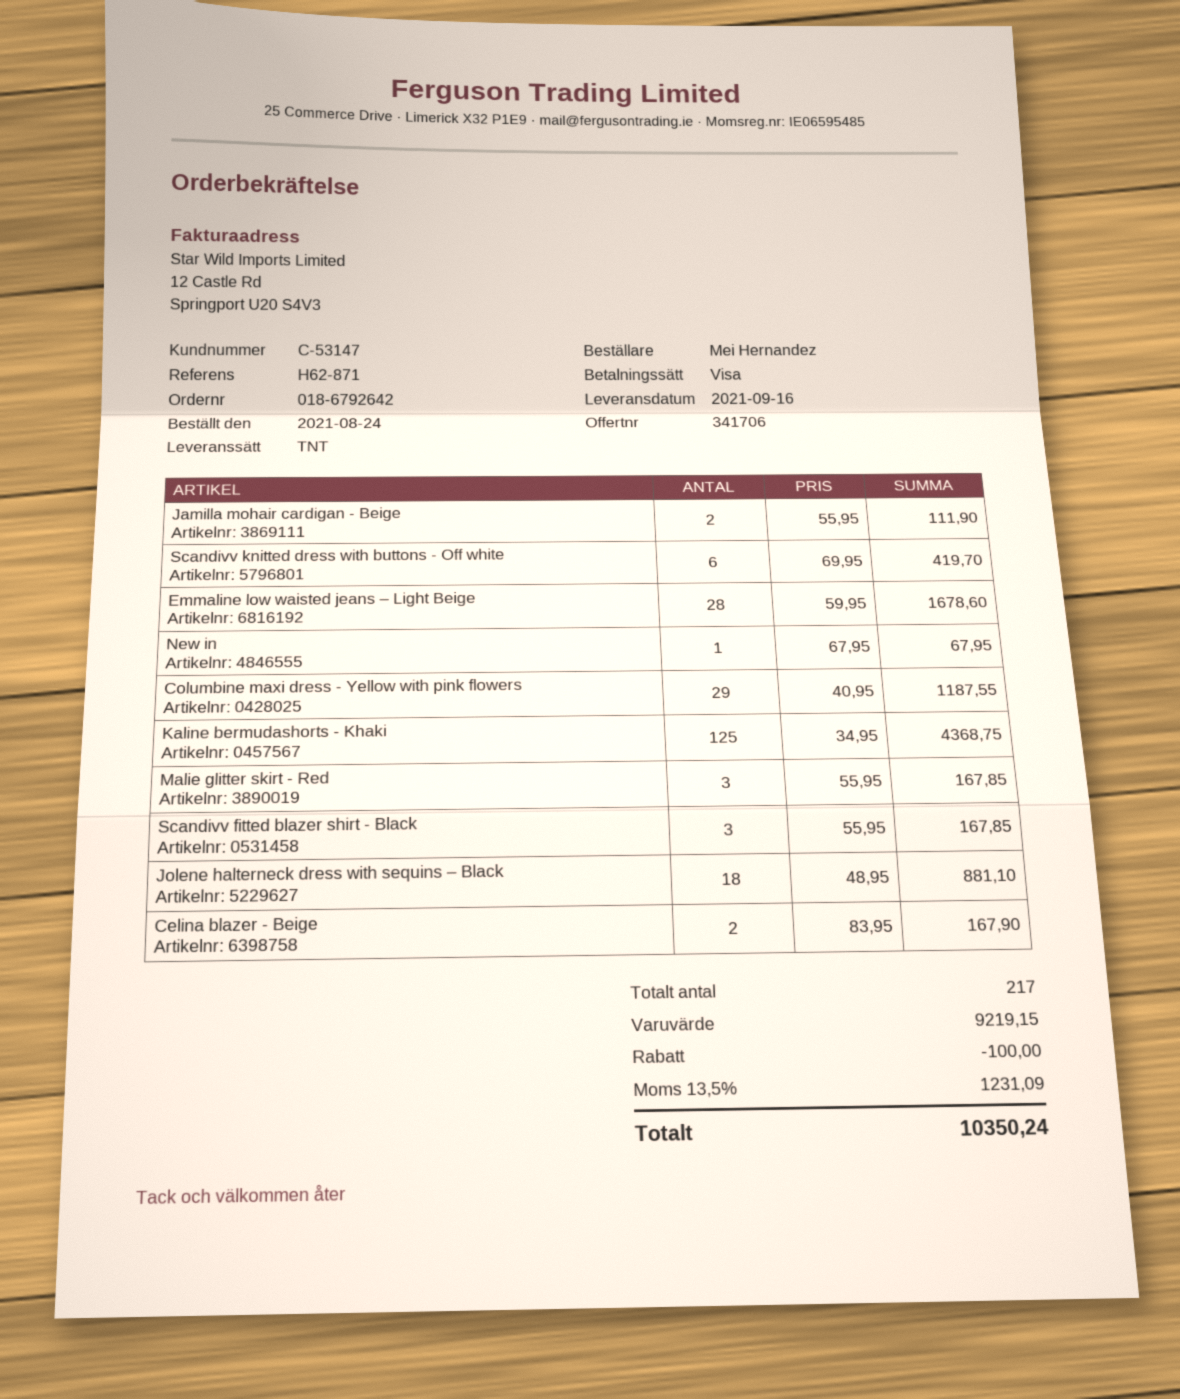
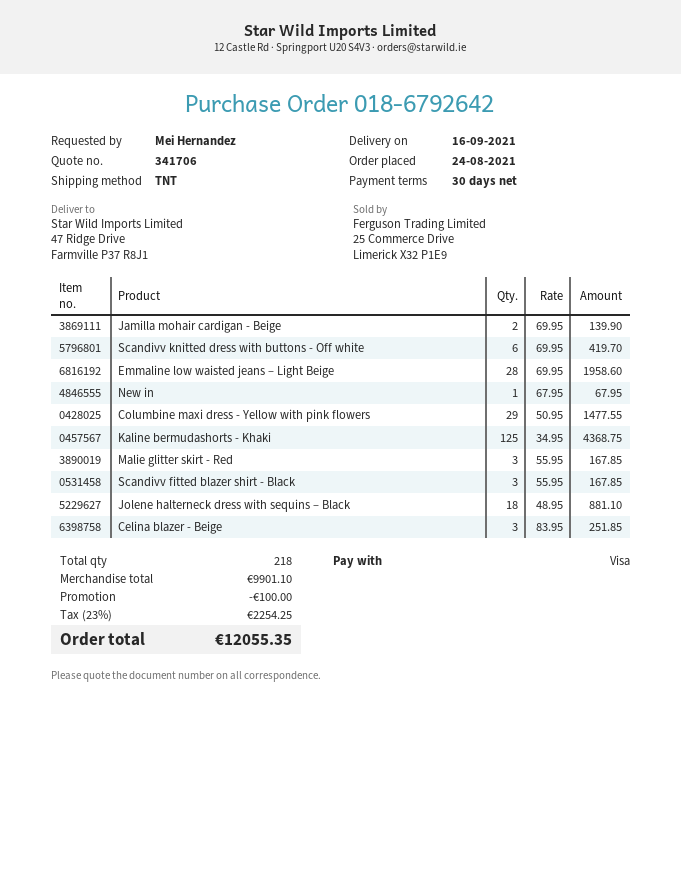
Jamilla mohair cardigan - Beige: 2 x 55.95 = 111.90 -> 2 x 69.95 = 139.90
Emmaline low waisted jeans – Light Beige: 28 x 59.95 = 1678.60 -> 28 x 69.95 = 1958.60
Columbine maxi dress - Yellow with pink flowers: 29 x 40.95 = 1187.55 -> 29 x 50.95 = 1477.55
Celina blazer - Beige: 2 x 83.95 = 167.90 -> 3 x 83.95 = 251.85
total quantity: 217 -> 218
subtotal: 9219.15 -> 9901.10
tax: 13.5% = 1231.09 -> 23% = 2254.25
total: 10350.24 -> 12055.35

